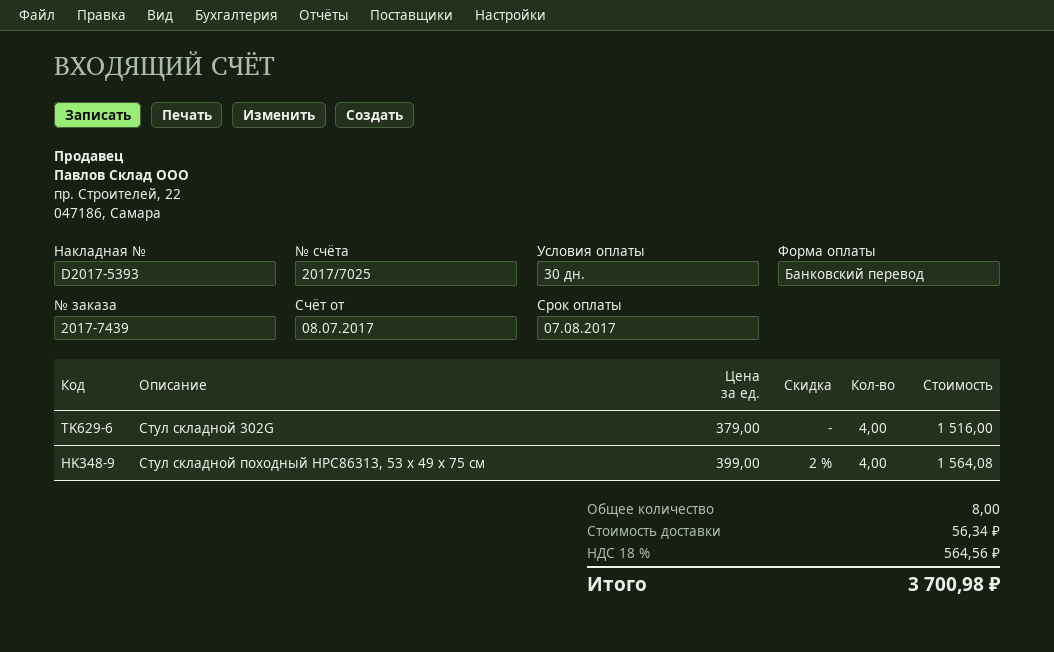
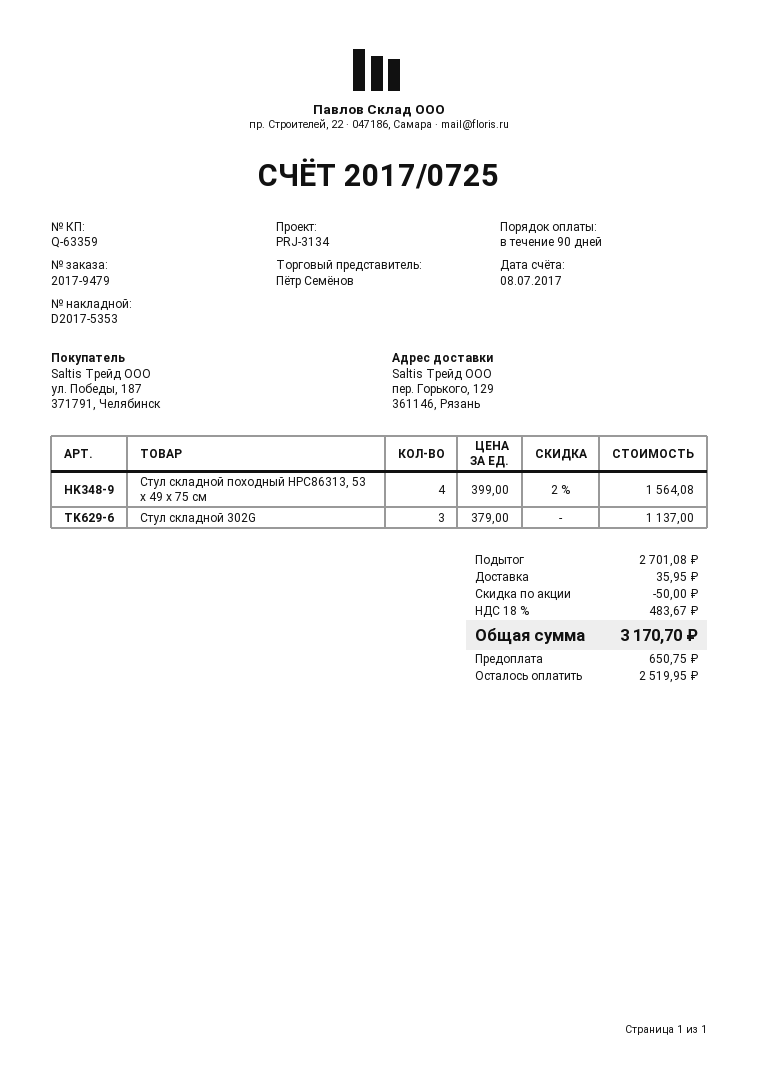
order number: 2017-7439 -> 2017-9479
delivery note number: D2017-5393 -> D2017-5353
invoice number: 2017/7025 -> 2017/0725
payment terms: 30 days -> 90 days
Стул складной 302G: 4 x 379.00 = 1516.00 -> 3 x 379.00 = 1137.00
discount: none -> 50.00
shipping: 56.34 -> 35.95
tax: 18% = 564.56 -> 18% = 483.67
total: 3700.98 -> 3170.70

